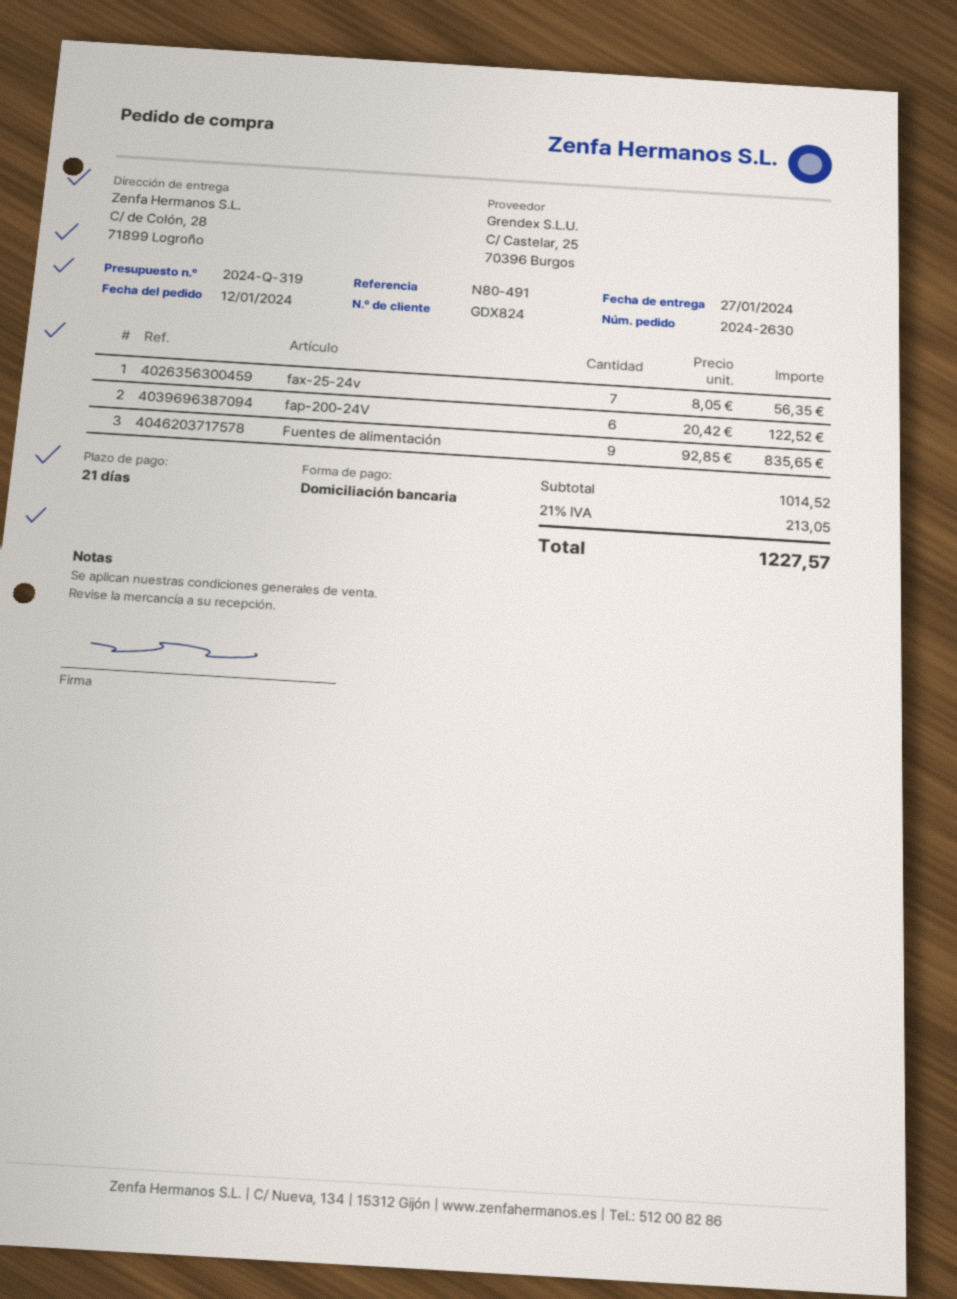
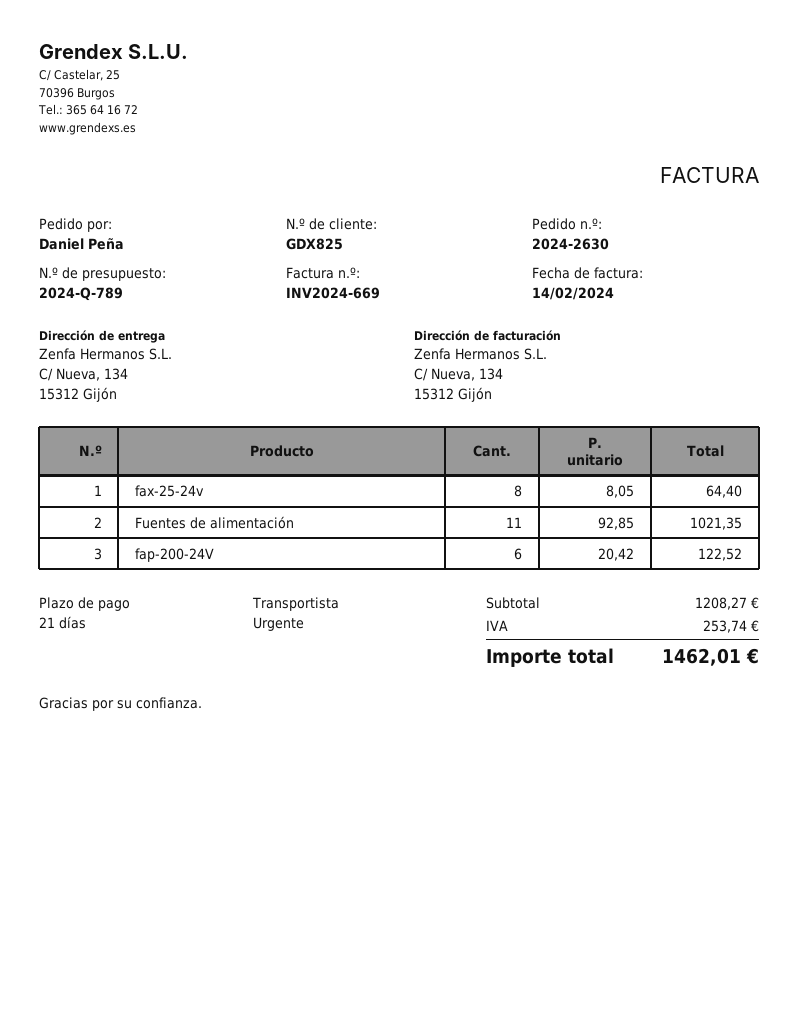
quote number: 2024-Q-319 -> 2024-Q-789
customer number: GDX824 -> GDX825
ship to: C/ de Colón, 28, 71899 Logroño -> C/ Nueva, 134, 15312 Gijón
fax-25-24v: 7 x 8.05 = 56.35 -> 8 x 8.05 = 64.40
Fuentes de alimentación: 9 x 92.85 = 835.65 -> 11 x 92.85 = 1021.35
subtotal: 1014.52 -> 1208.27
tax: 213.05 -> 253.74
total: 1227.57 -> 1462.01

